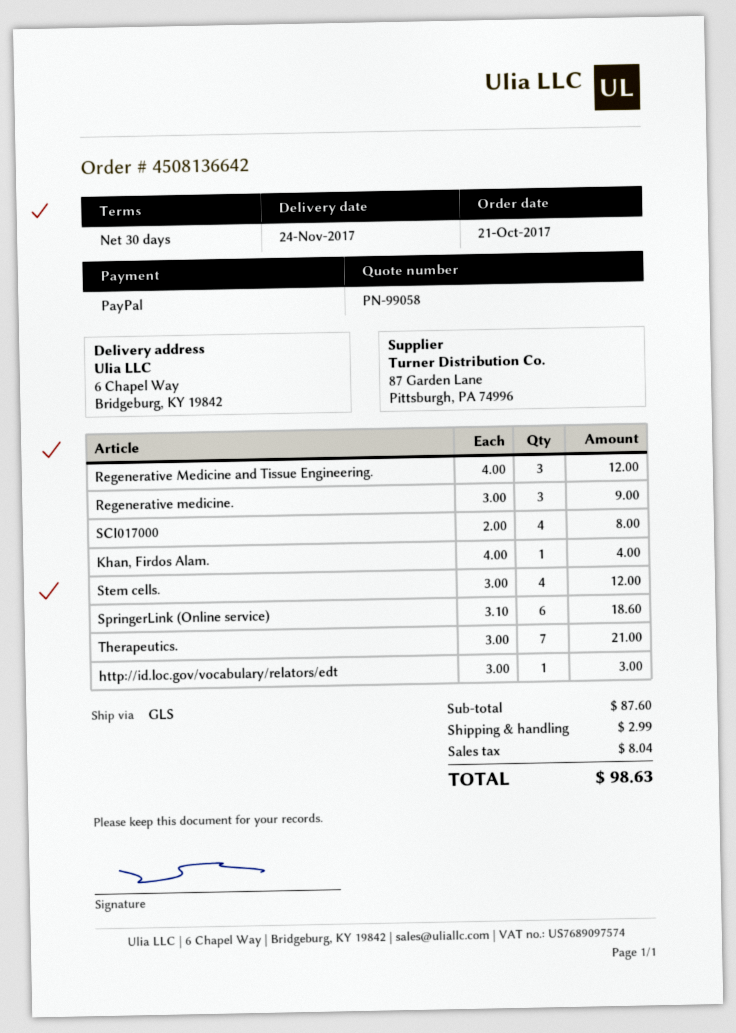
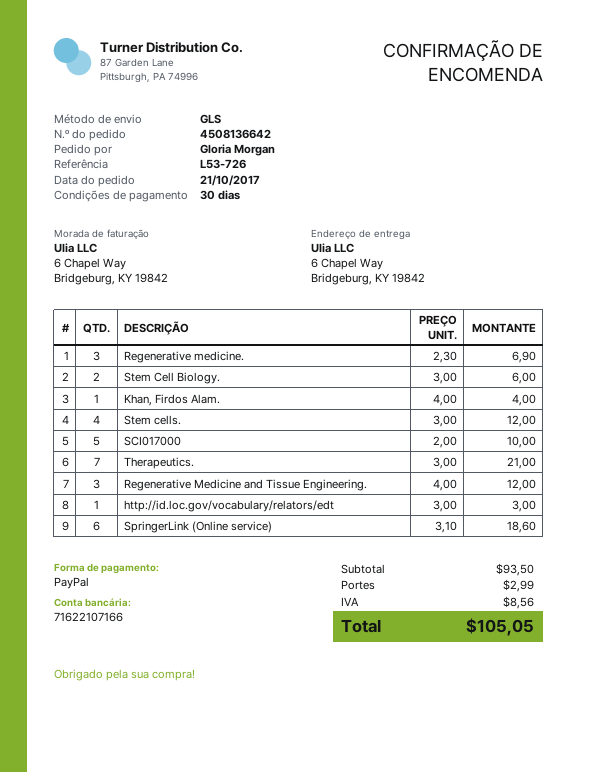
Regenerative medicine.: 3 x 3.00 = 9.00 -> 3 x 2.30 = 6.90
SCI017000: 4 x 2.00 = 8.00 -> 5 x 2.00 = 10.00
Stem Cell Biology.: none -> 2 x 3.00 = 6.00
subtotal: 87.60 -> 93.50
tax: 8.04 -> 8.56
total: 98.63 -> 105.05

